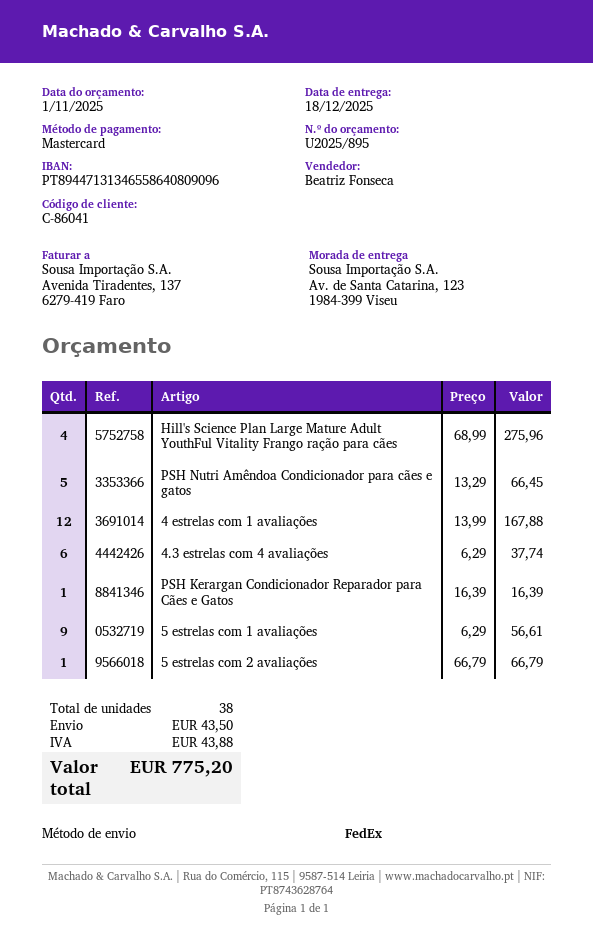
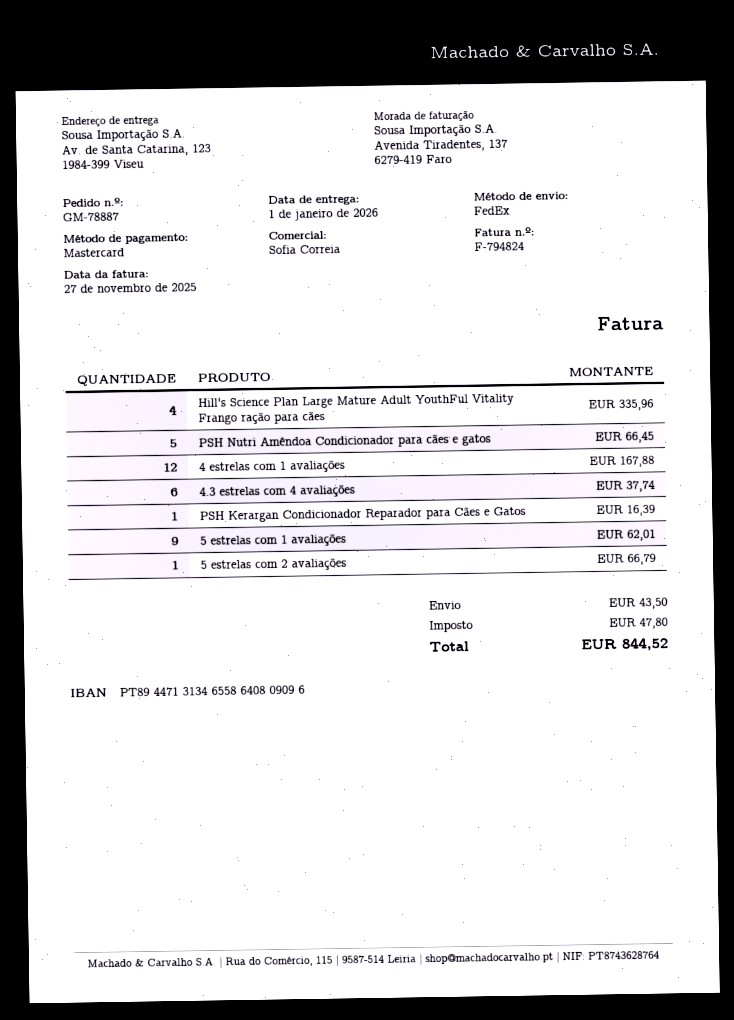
delivery date: 2025-12-18 -> 2026-01-01
sales rep: Beatriz Fonseca -> Sofia Correia
Hill's Science Plan Large Mature Adult YouthFul Vitality Frango ração para cães: 4 for 275.96 -> 4 for 335.96
5 estrelas com 1 avaliações: 9 for 56.61 -> 9 for 62.01
tax: 43.88 -> 47.80
total: 775.20 -> 844.52

